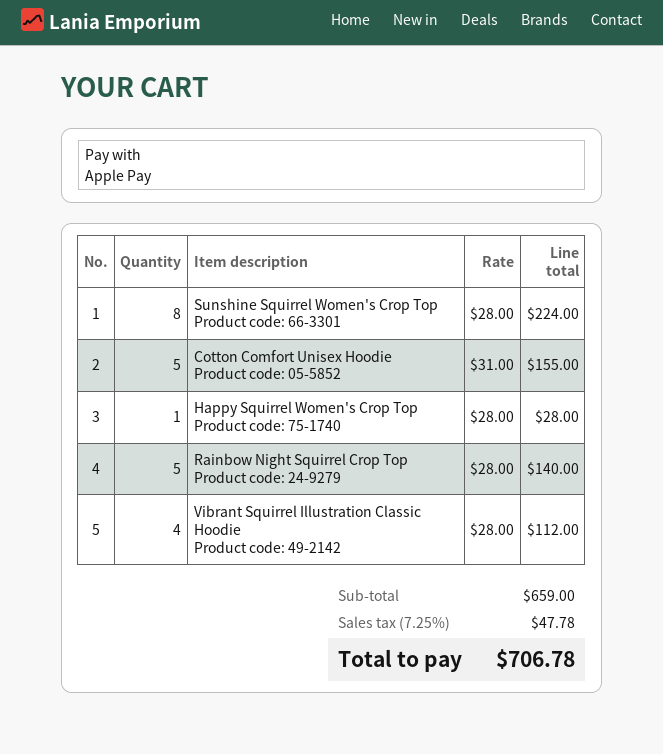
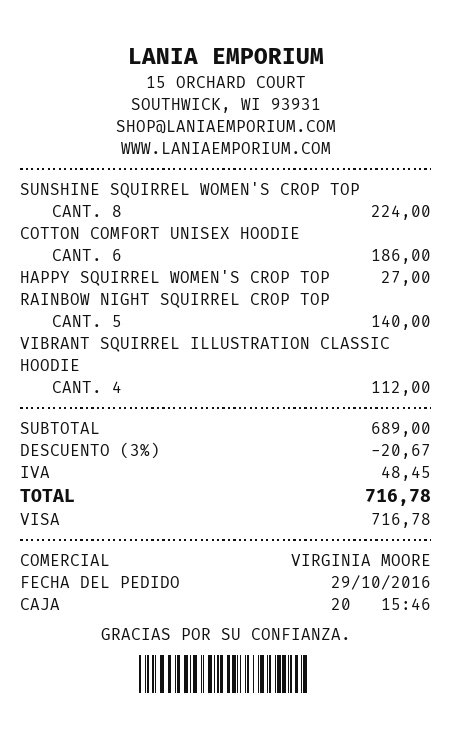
payment method: Apple Pay -> Visa
Cotton Comfort Unisex Hoodie: 5 for 155.00 -> 6 for 186.00
Happy Squirrel Women's Crop Top: 1 for 28.00 -> 1 for 27.00
subtotal: 659.00 -> 689.00
discount: none -> 3% = 20.67
tax: 47.78 -> 48.45
total: 706.78 -> 716.78

